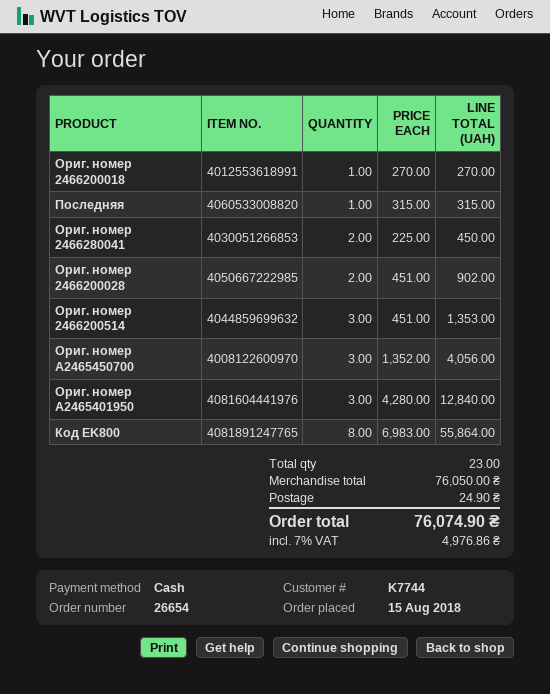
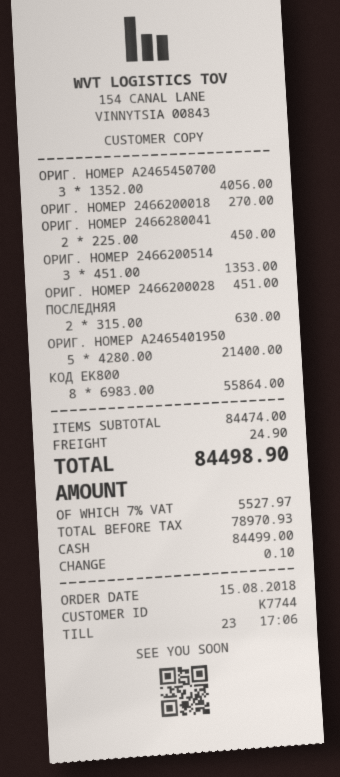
Последняя: 1 x 315.00 = 315.00 -> 2 x 315.00 = 630.00
Ориг. номер 2466200028: 2 x 451.00 = 902.00 -> 1 x 451.00 = 451.00
Ориг. номер A2465401950: 3 x 4280.00 = 12840.00 -> 5 x 4280.00 = 21400.00
subtotal: 76050.00 -> 84474.00
tax: 7% = 4976.86 -> 7% = 5527.97
total: 76074.90 -> 84498.90

